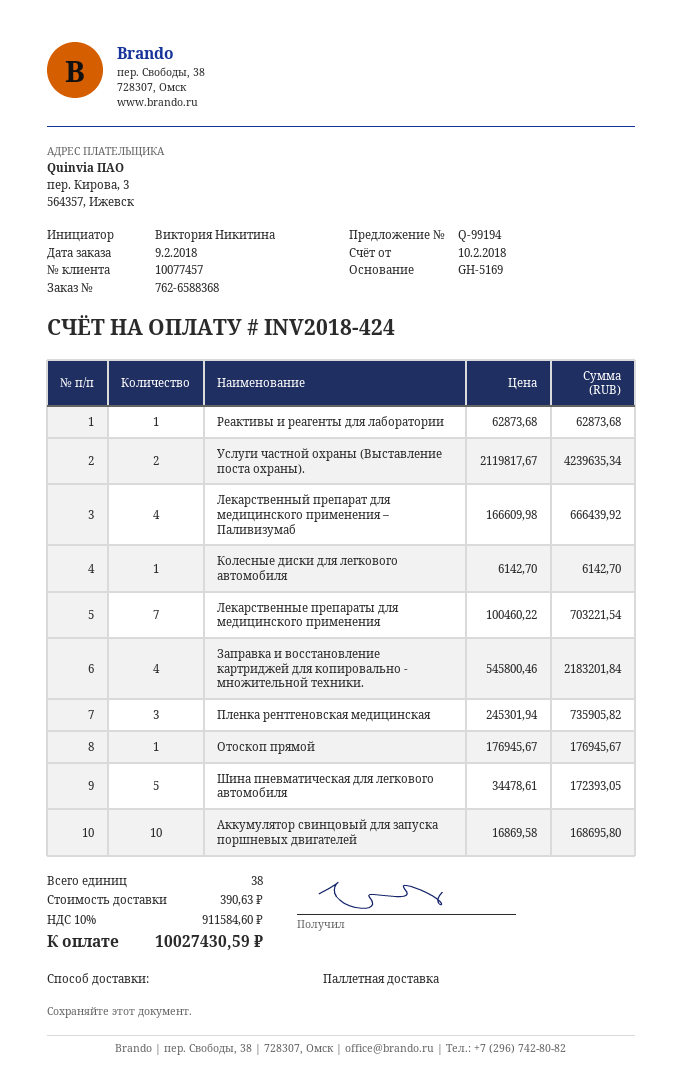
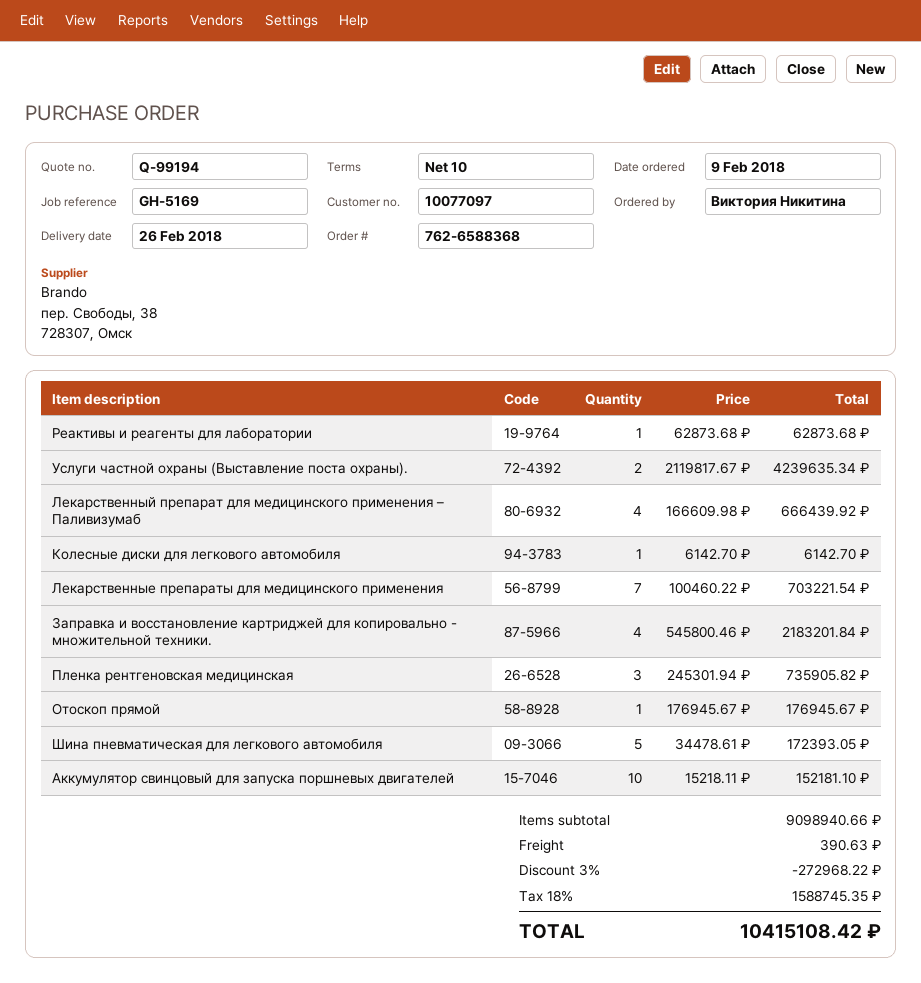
customer number: 10077457 -> 10077097
Аккумулятор свинцовый для запуска поршневых двигателей: 10 x 16869.58 = 168695.80 -> 10 x 15218.11 = 152181.10
discount: none -> 3% = 272968.22
tax: 10% = 911584.60 -> 18% = 1588745.35
total: 10027430.59 -> 10415108.42

